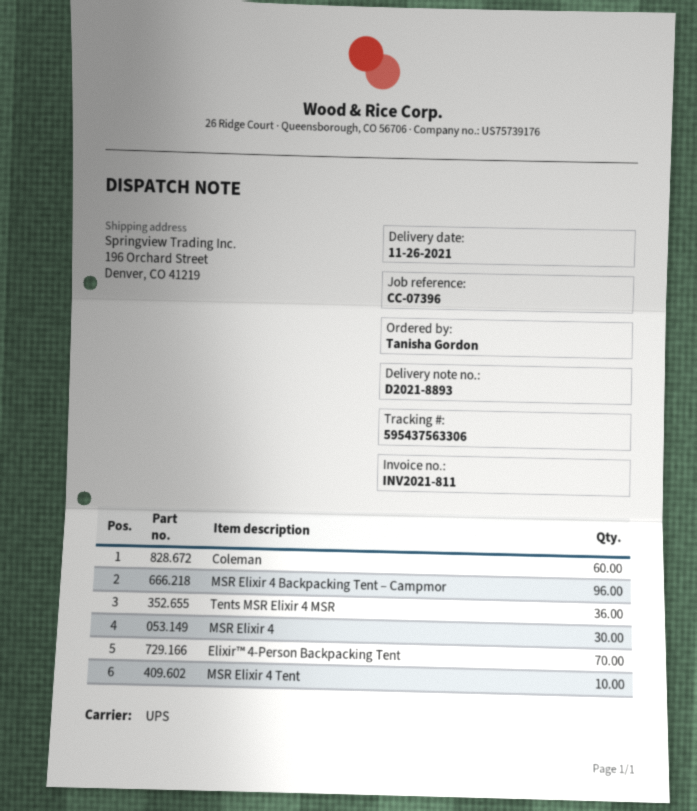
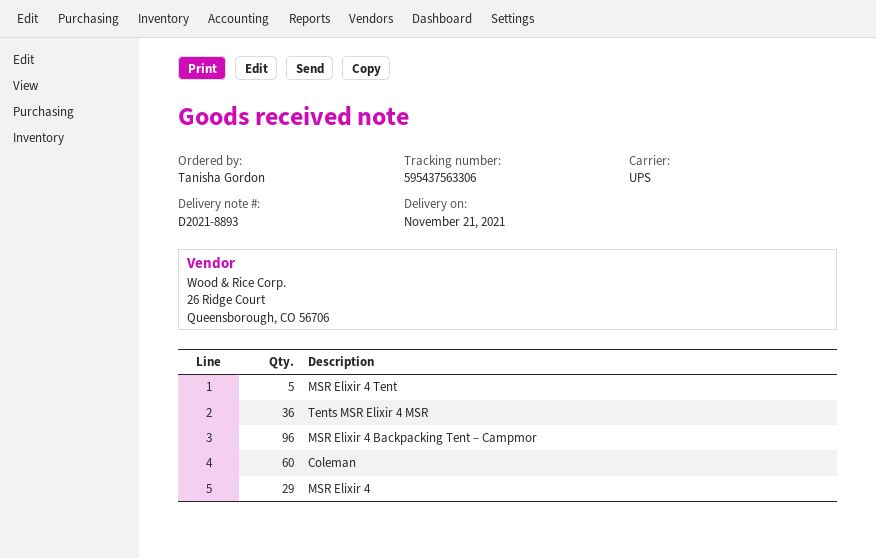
delivery date: 2021-11-26 -> 2021-11-21
MSR Elixir 4: 30 -> 29
Elixir™ 4-Person Backpacking Tent: 70 -> none
MSR Elixir 4 Tent: 10 -> 5

